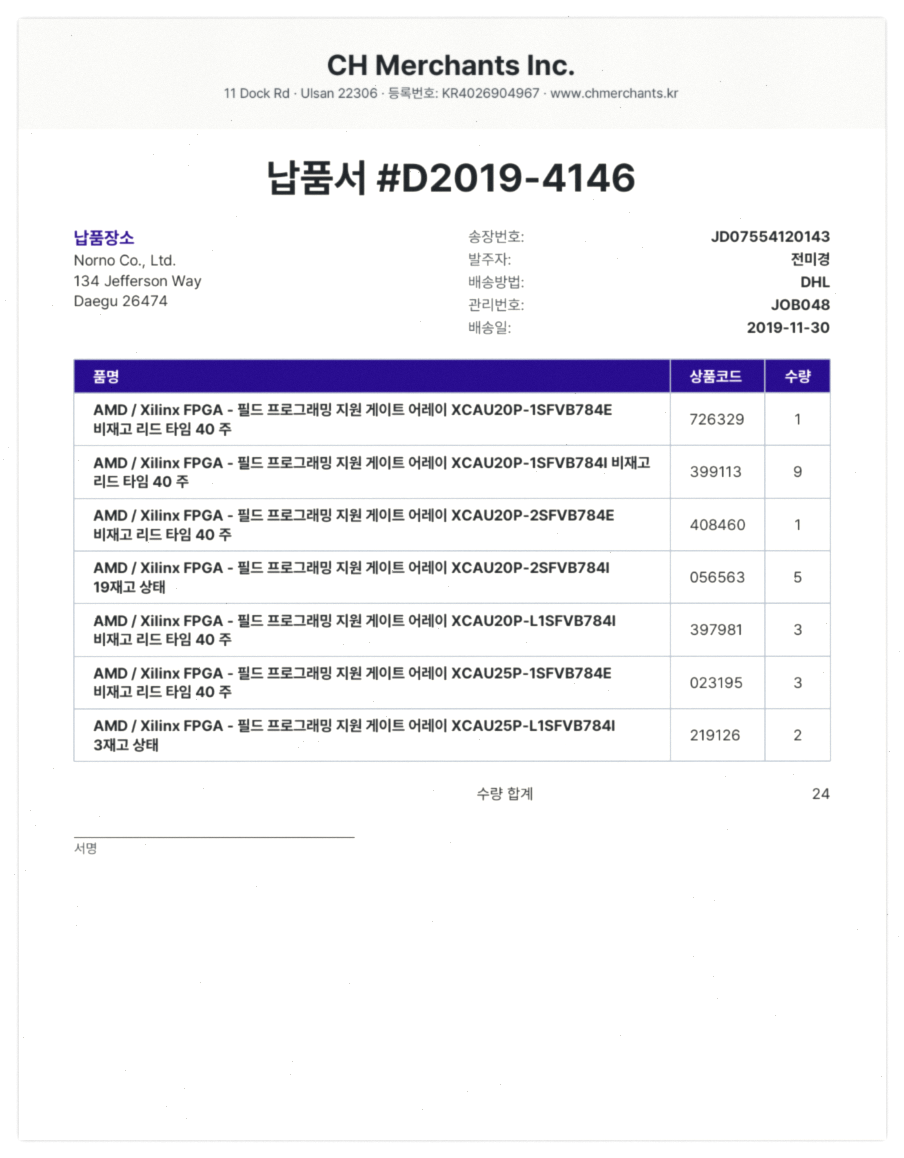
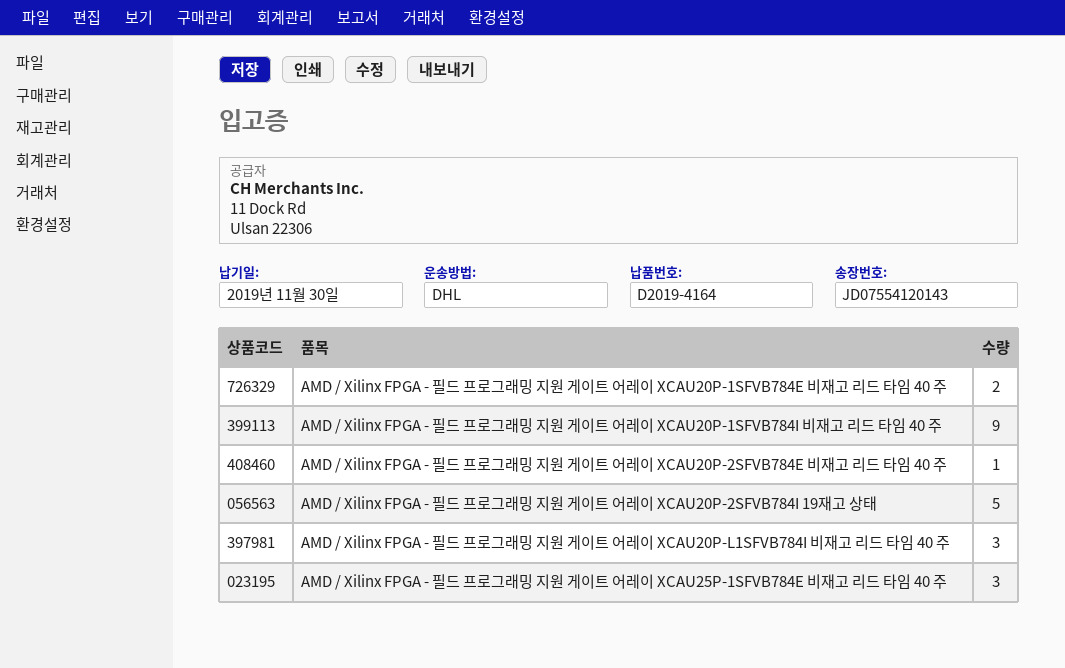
delivery note number: D2019-4146 -> D2019-4164
AMD / Xilinx FPGA - 필드 프로그래밍 지원 게이트 어레이 XCAU20P-1SFVB784E 비재고 리드 타임 40 주: 1 -> 2
AMD / Xilinx FPGA - 필드 프로그래밍 지원 게이트 어레이 XCAU25P-L1SFVB784I 3재고 상태: 2 -> none

